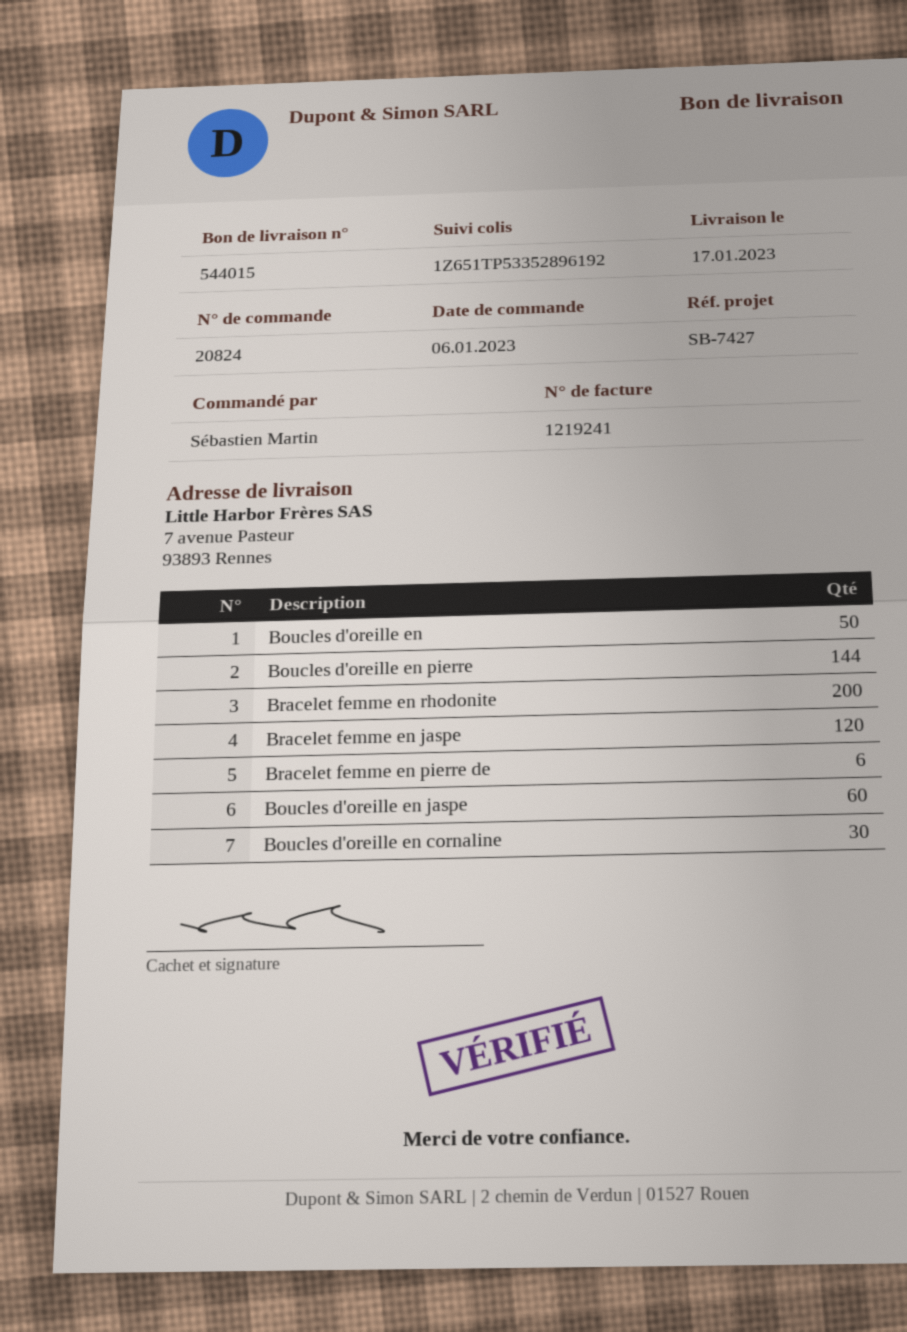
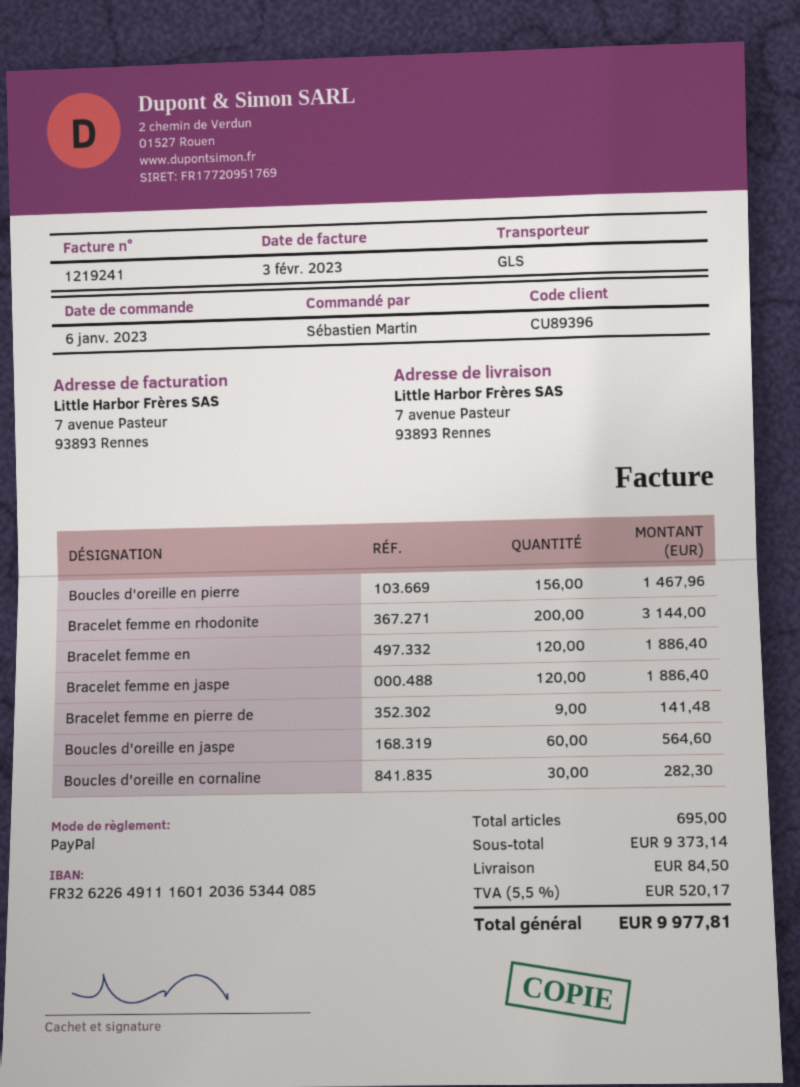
Boucles d'oreille en: 50 -> none
Boucles d'oreille en pierre: 144 -> 156
Bracelet femme en pierre de: 6 -> 9
Bracelet femme en: none -> 120

